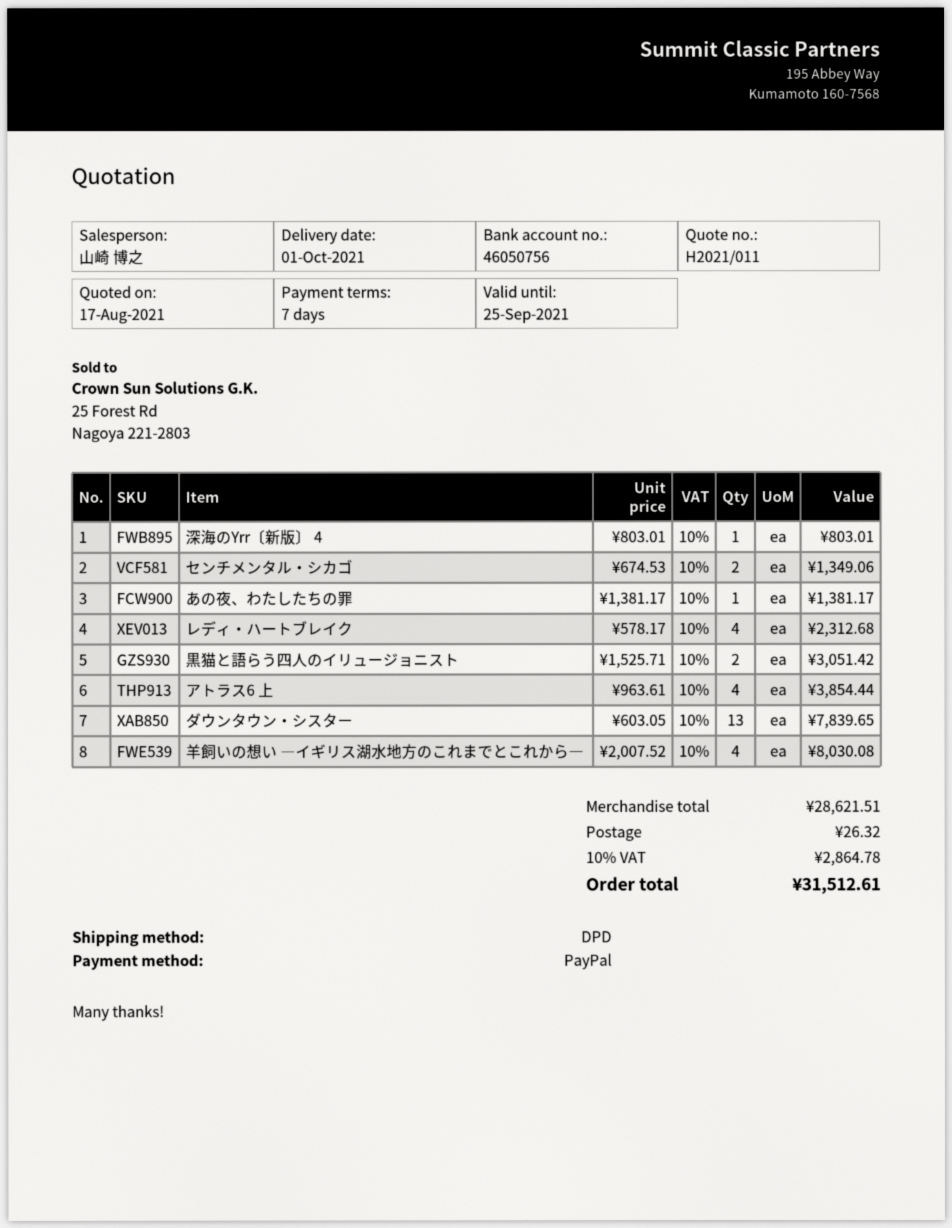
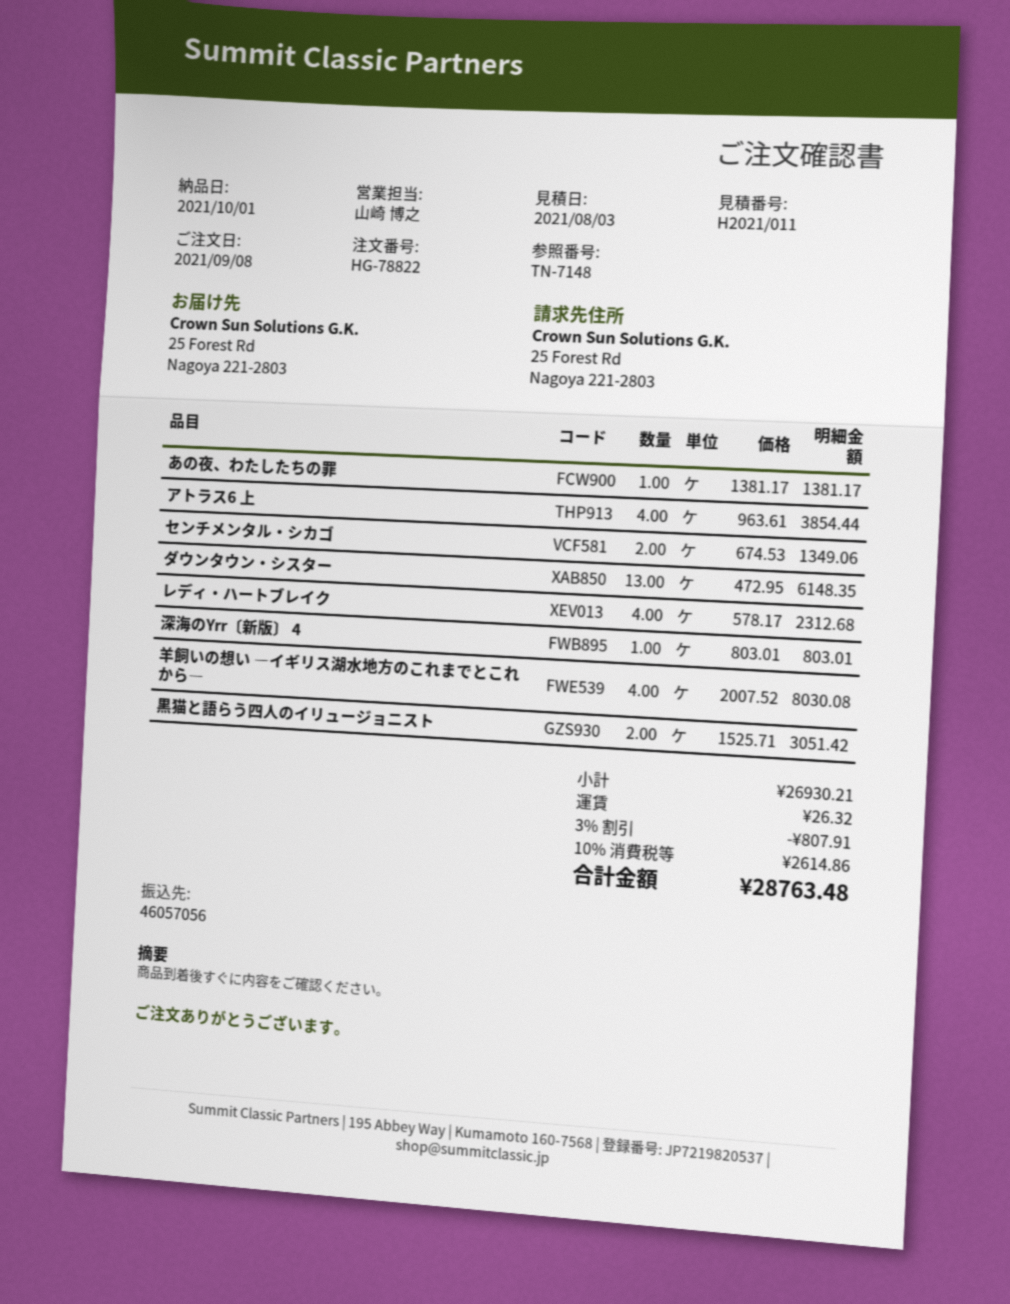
quote date: 2021-08-17 -> 2021-08-03
bank account: 46050756 -> 46057056
ダウンタウン・シスター: 13 x 603.05 = 7839.65 -> 13 x 472.95 = 6148.35
subtotal: 28621.51 -> 26930.21
discount: none -> 3% = 807.91
tax: 10% = 2864.78 -> 10% = 2614.86
total: 31512.61 -> 28763.48

